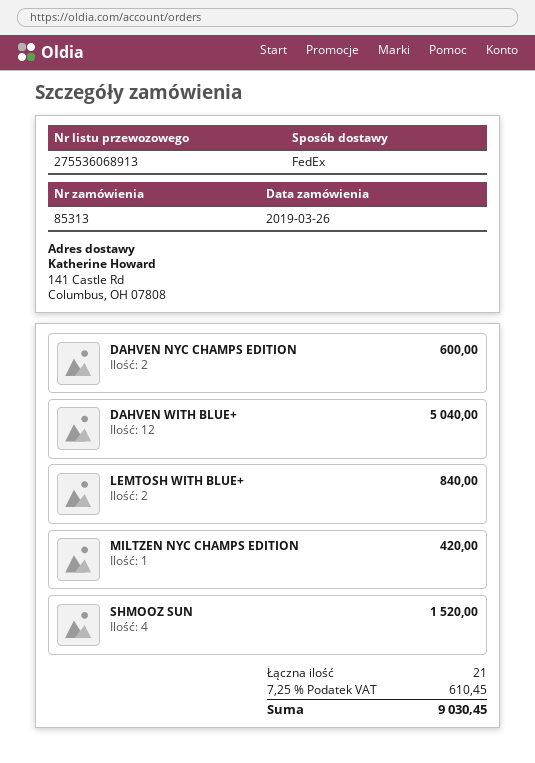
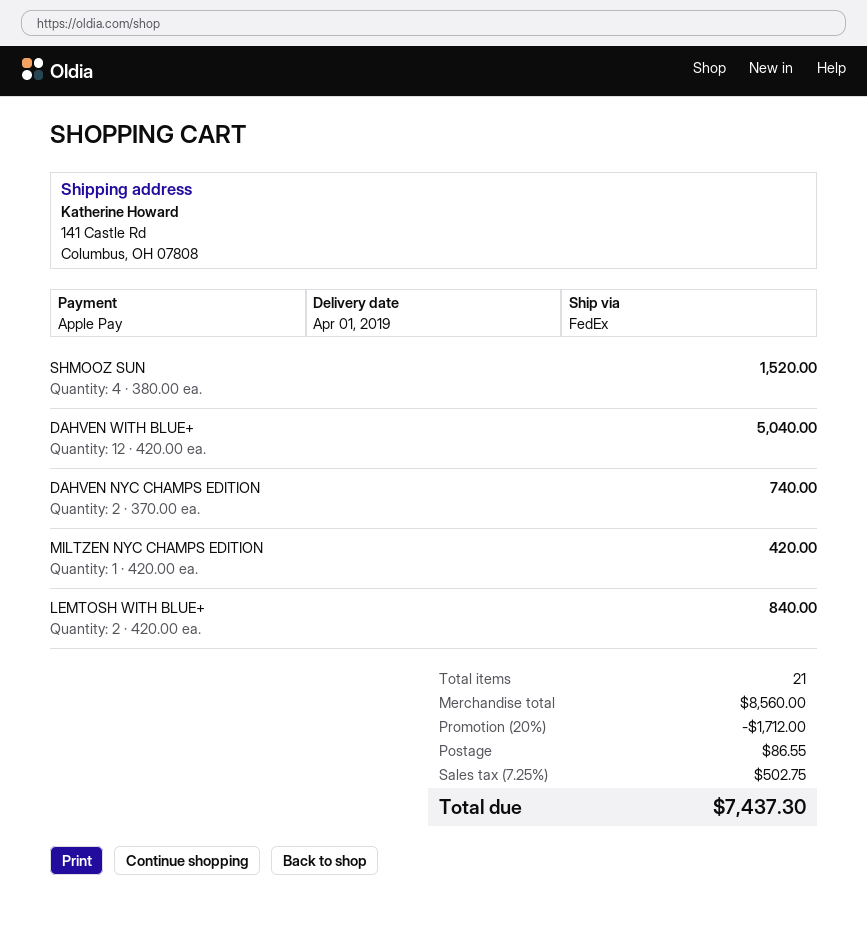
DAHVEN NYC CHAMPS EDITION: 2 for 600.00 -> 2 for 740.00
discount: none -> 20% = 1712.00
shipping: none -> 86.55
tax: 7.25% = 610.45 -> 7.25% = 502.75
total: 9030.45 -> 7437.30

